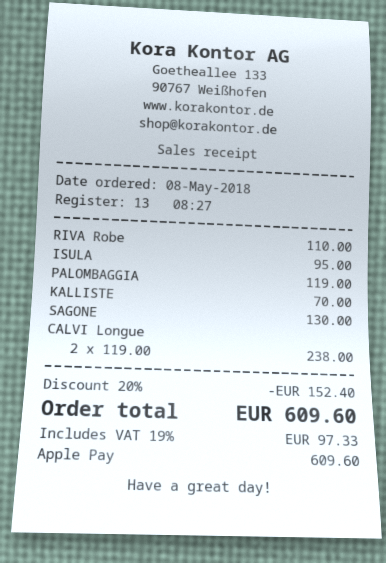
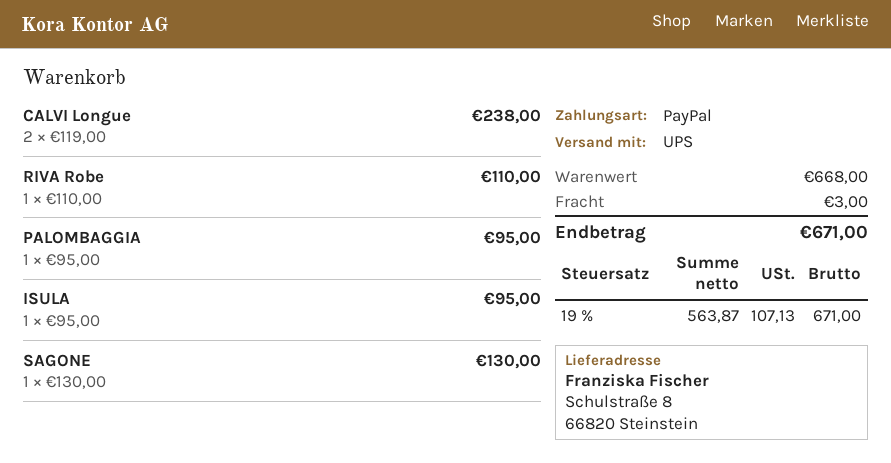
payment method: Apple Pay -> PayPal
PALOMBAGGIA: 1 x 119.00 = 119.00 -> 1 x 95.00 = 95.00
KALLISTE: 1 x 70.00 = 70.00 -> none
discount: 20% = 152.40 -> none
shipping: none -> 3.00
tax: 19% = 97.33 -> 19% = 107.13
total: 609.60 -> 671.00

